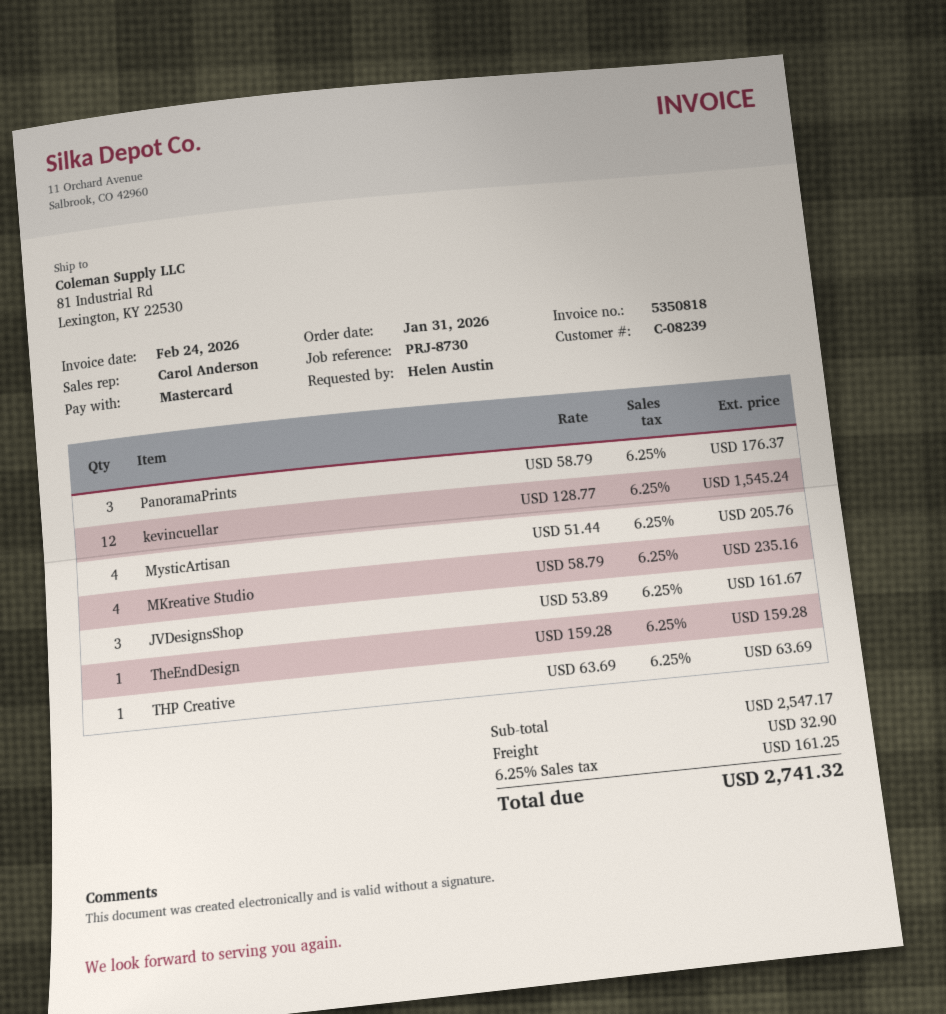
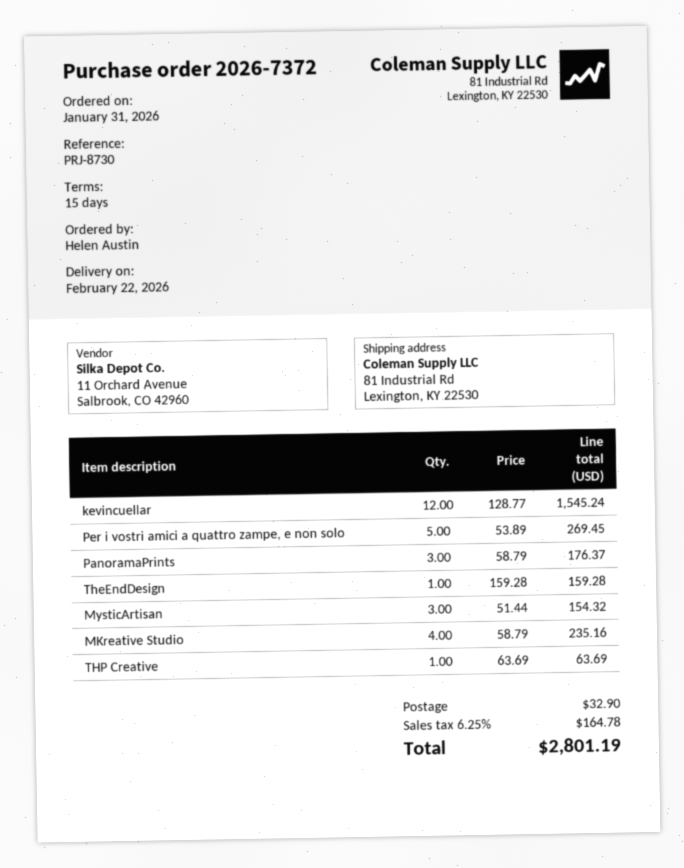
MysticArtisan: 4 x 51.44 = 205.76 -> 3 x 51.44 = 154.32
JVDesignsShop: 3 x 53.89 = 161.67 -> none
Per i vostri amici a quattro zampe, e non solo: none -> 5 x 53.89 = 269.45
tax: 6.25% = 161.25 -> 6.25% = 164.78
total: 2741.32 -> 2801.19

